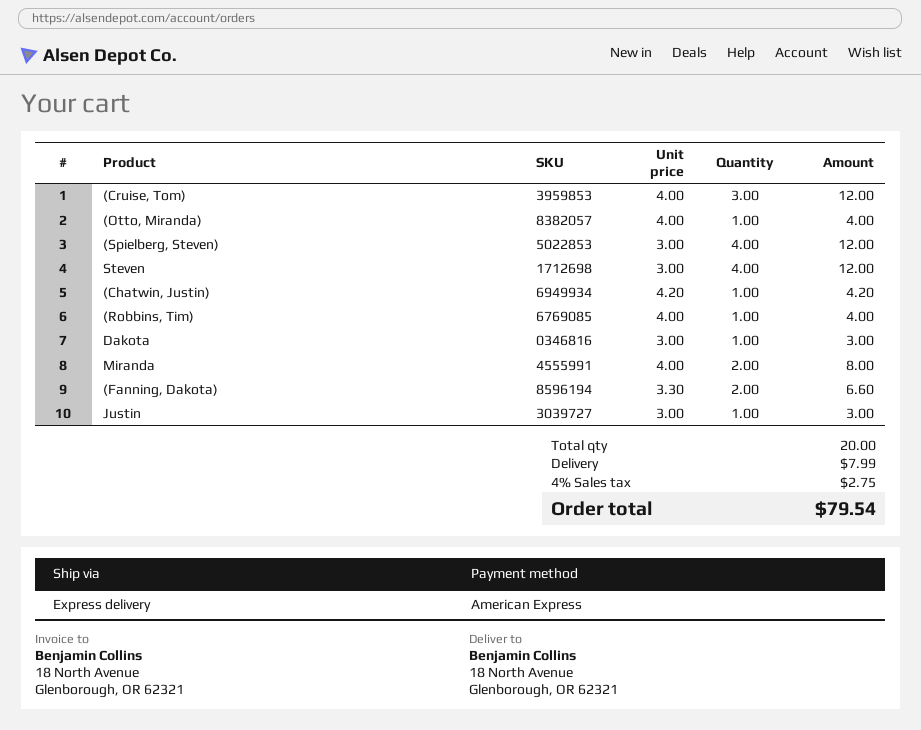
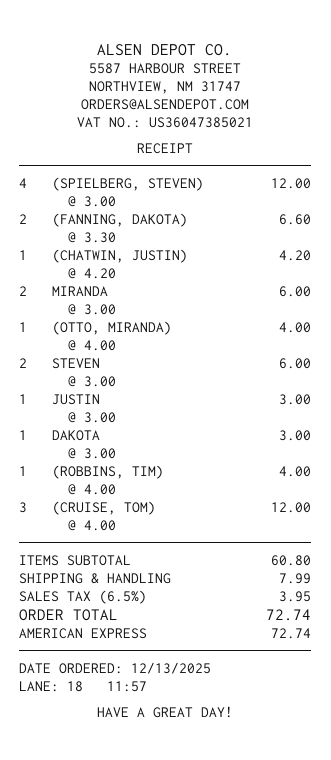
Steven: 4 x 3.00 = 12.00 -> 2 x 3.00 = 6.00
Miranda: 2 x 4.00 = 8.00 -> 2 x 3.00 = 6.00
tax: 4% = 2.75 -> 6.5% = 3.95
total: 79.54 -> 72.74

